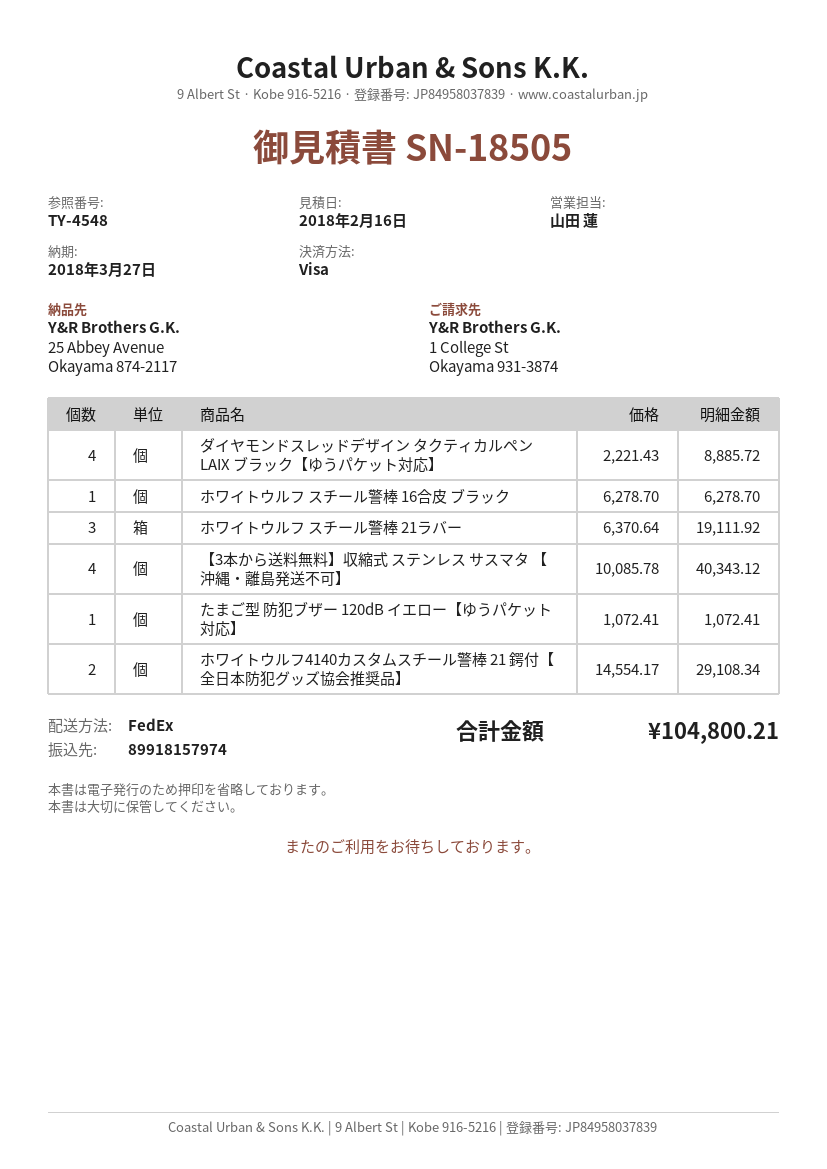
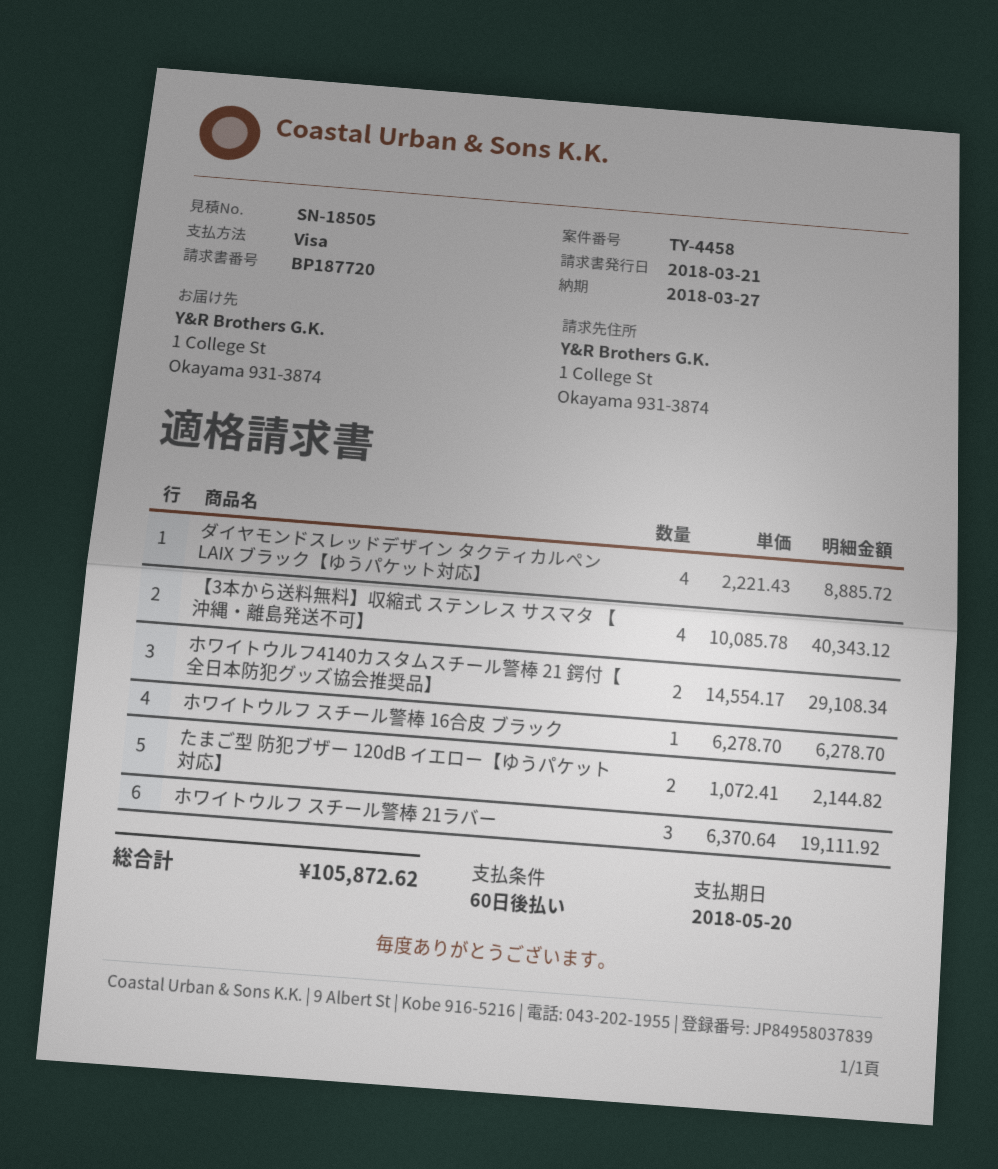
reference: TY-4548 -> TY-4458
ship to: 25 Abbey Avenue, Okayama 874-2117 -> 1 College St, Okayama 931-3874
たまご型 防犯ブザー 120dB イエロー【ゆうパケット対応】: 1 x 1072.41 = 1072.41 -> 2 x 1072.41 = 2144.82
total: 104800.21 -> 105872.62

